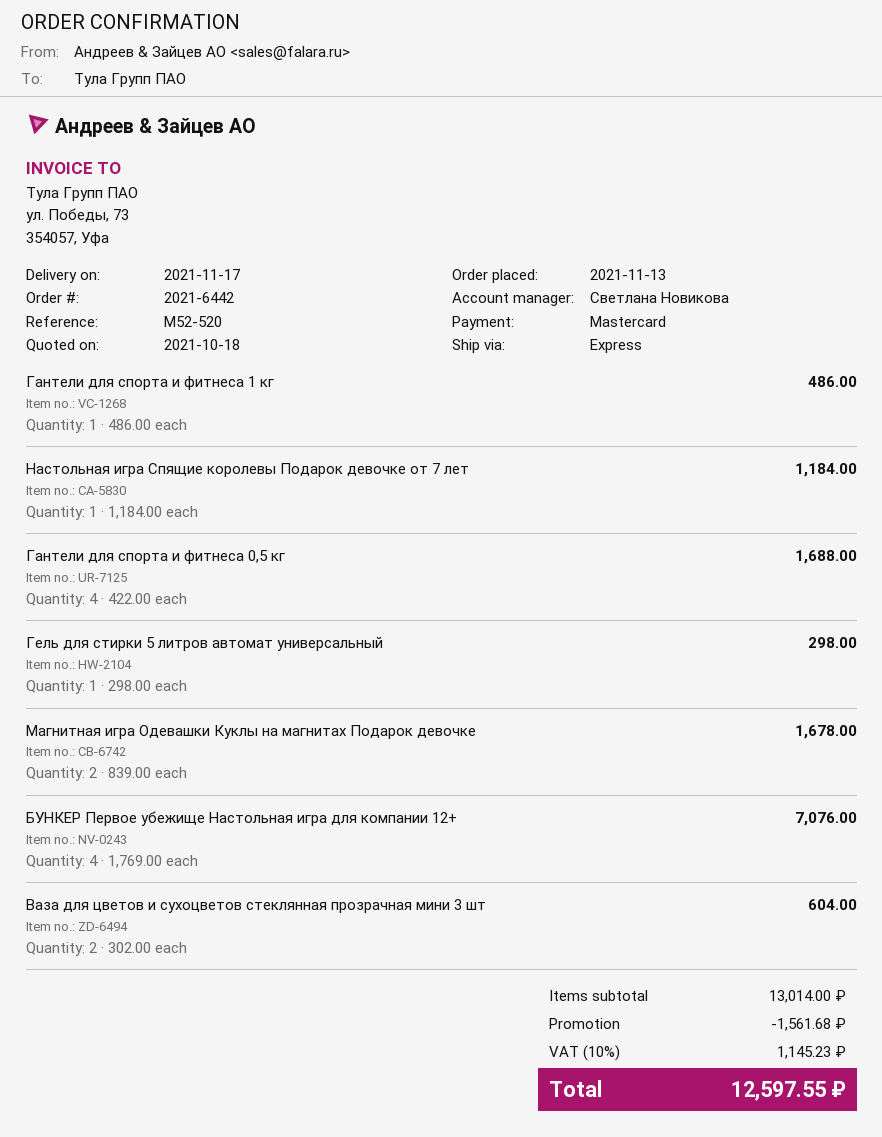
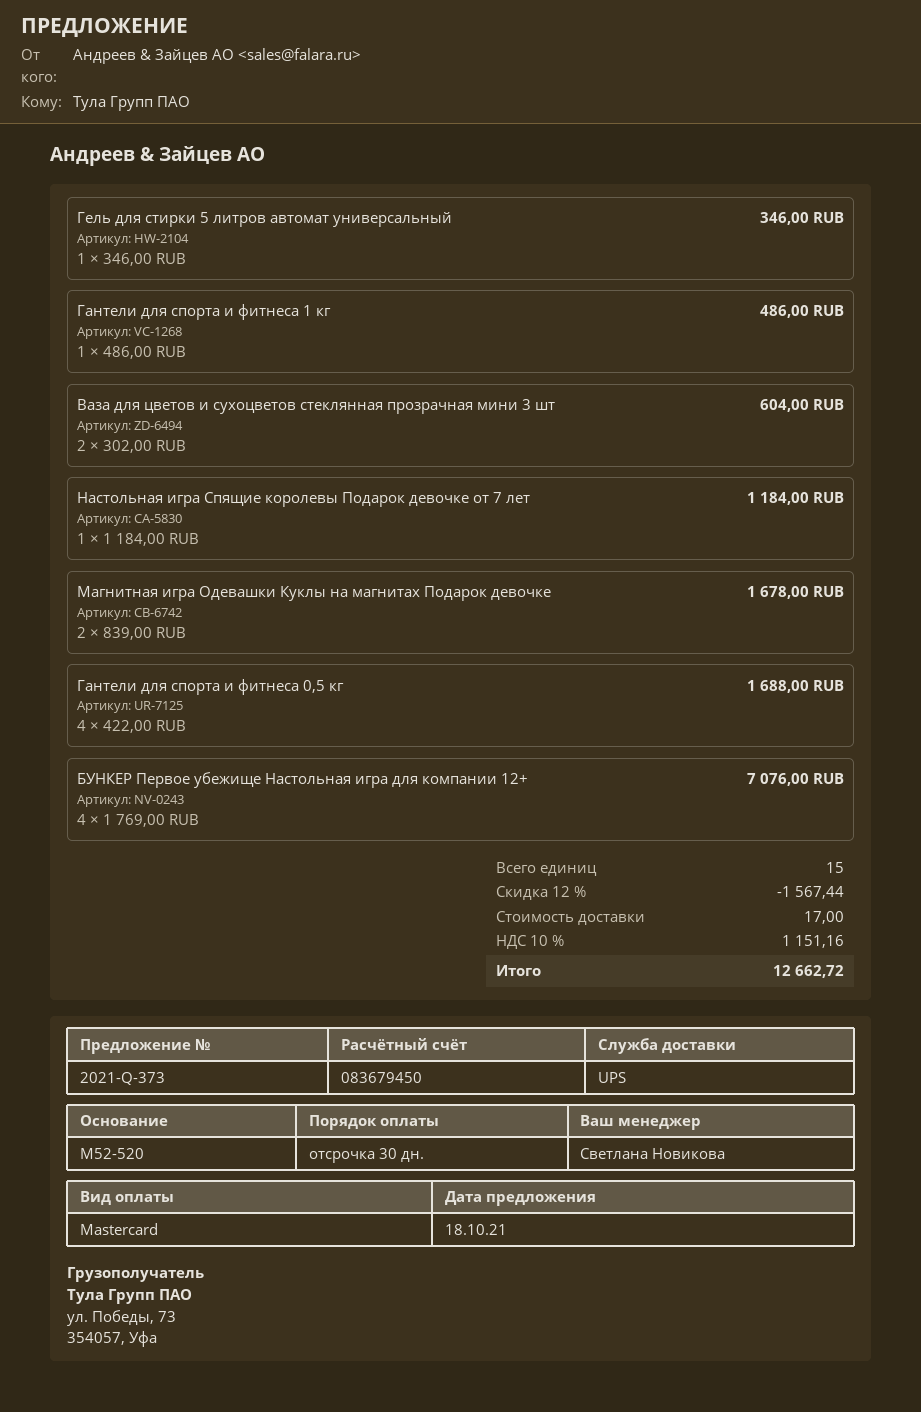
shipping method: express -> UPS
Гель для стирки 5 литров автомат универсальный: 1 x 298.00 = 298.00 -> 1 x 346.00 = 346.00
discount: 1561.68 -> 1567.44
shipping: none -> 17.00
tax: 10% = 1145.23 -> 10% = 1151.16
total: 12597.55 -> 12662.72

